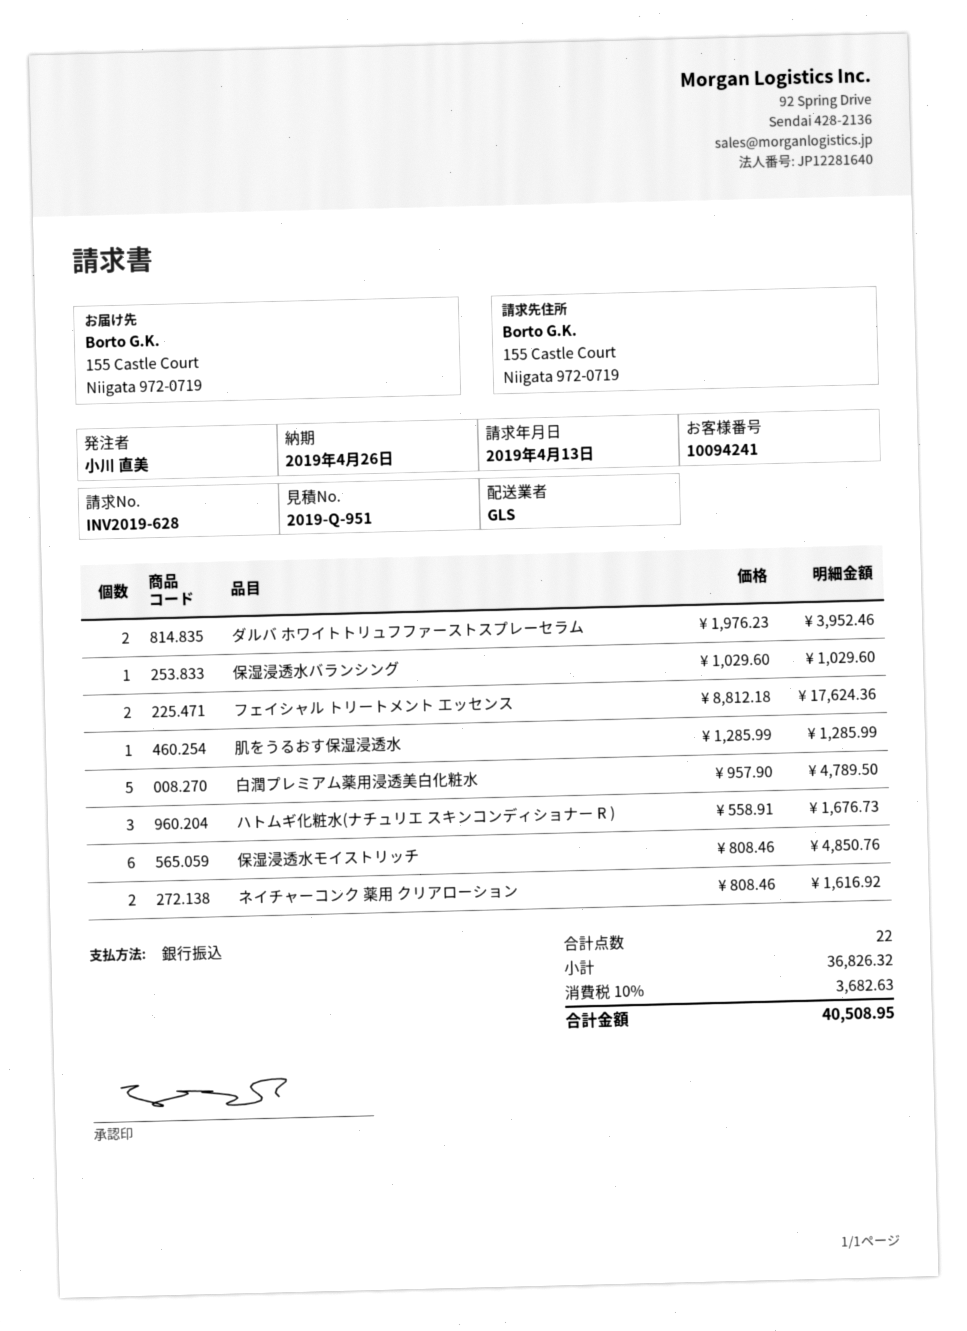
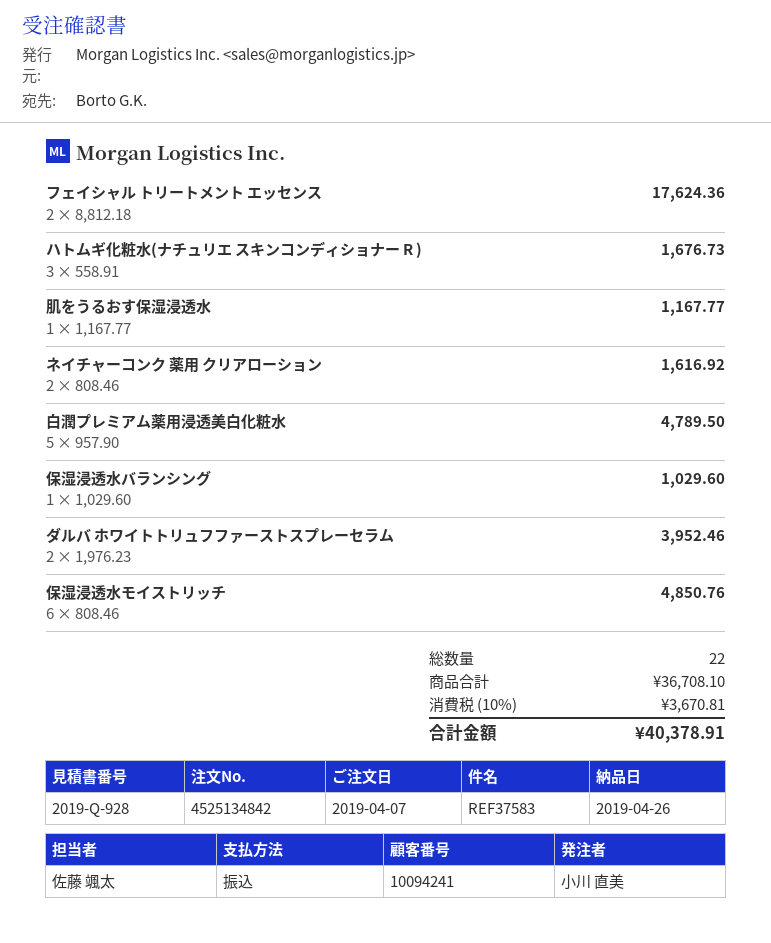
quote number: 2019-Q-951 -> 2019-Q-928
肌をうるおす保湿浸透水: 1 x 1285.99 = 1285.99 -> 1 x 1167.77 = 1167.77
subtotal: 36826.32 -> 36708.10
tax: 10% = 3682.63 -> 10% = 3670.81
total: 40508.95 -> 40378.91

